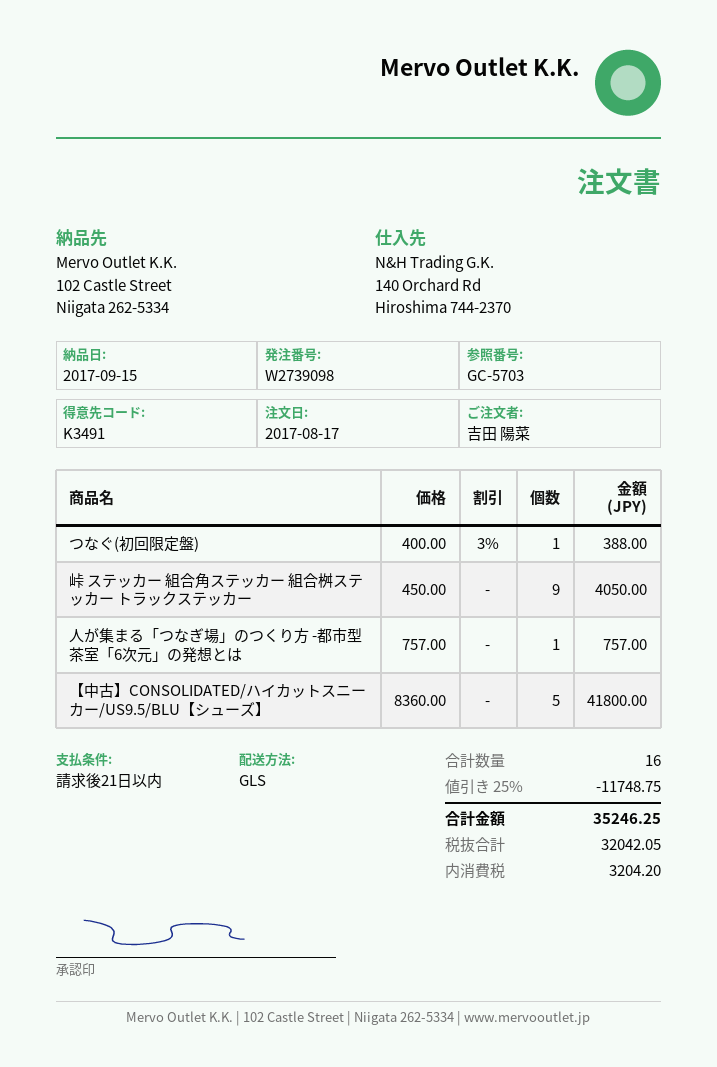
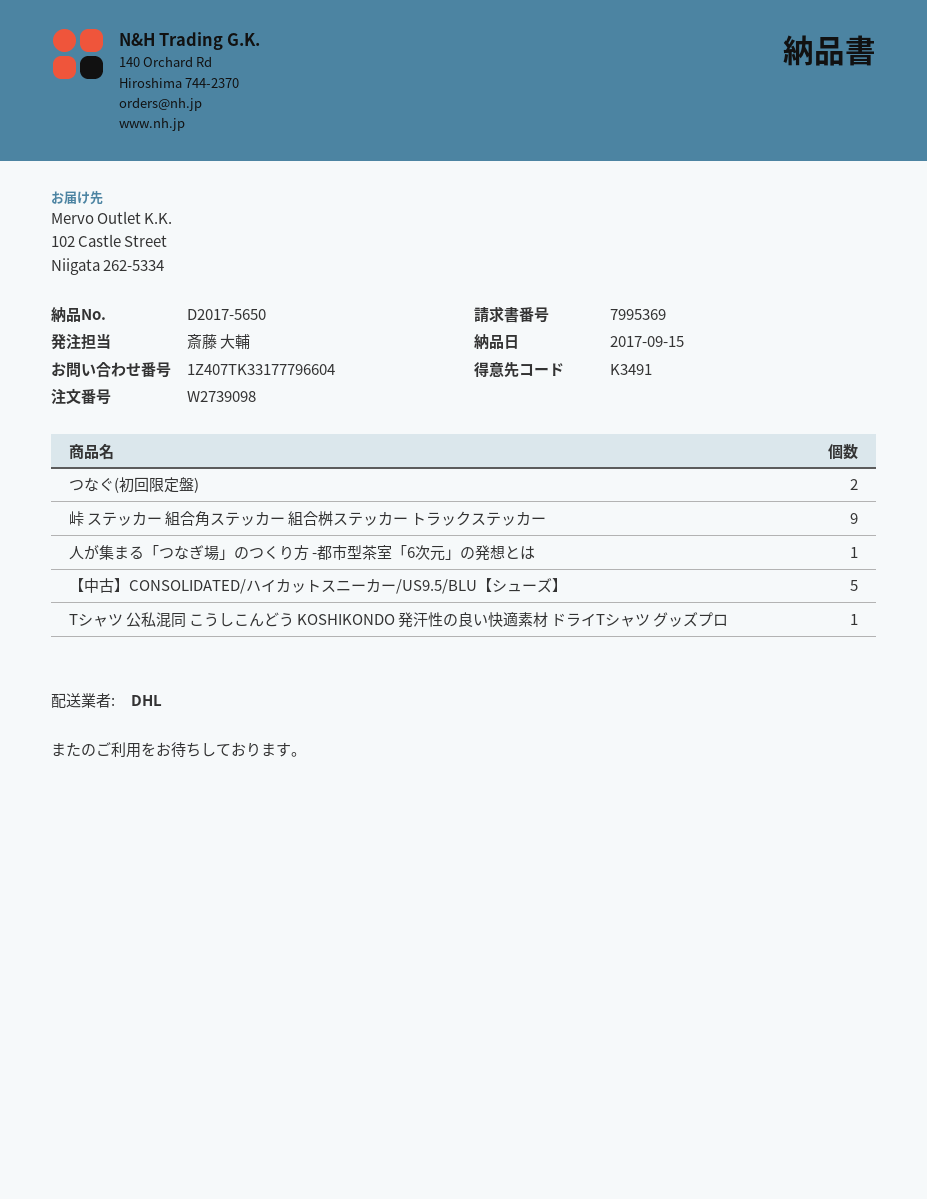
ordered by: 吉田 陽菜 -> 斎藤 大輔
shipping method: GLS -> DHL
つなぐ(初回限定盤): 1 -> 2
Tシャツ 公私混同 こうしこんどう KOSHIKONDO 発汗性の良い快適素材 ドライTシャツ グッズプロ: none -> 1

